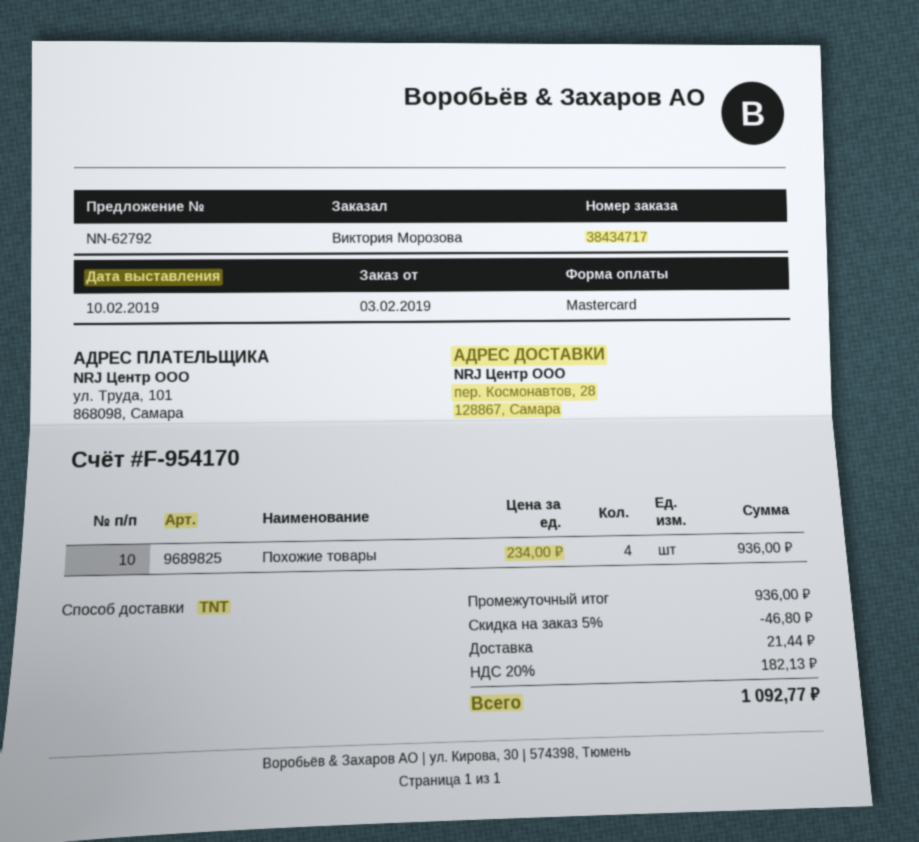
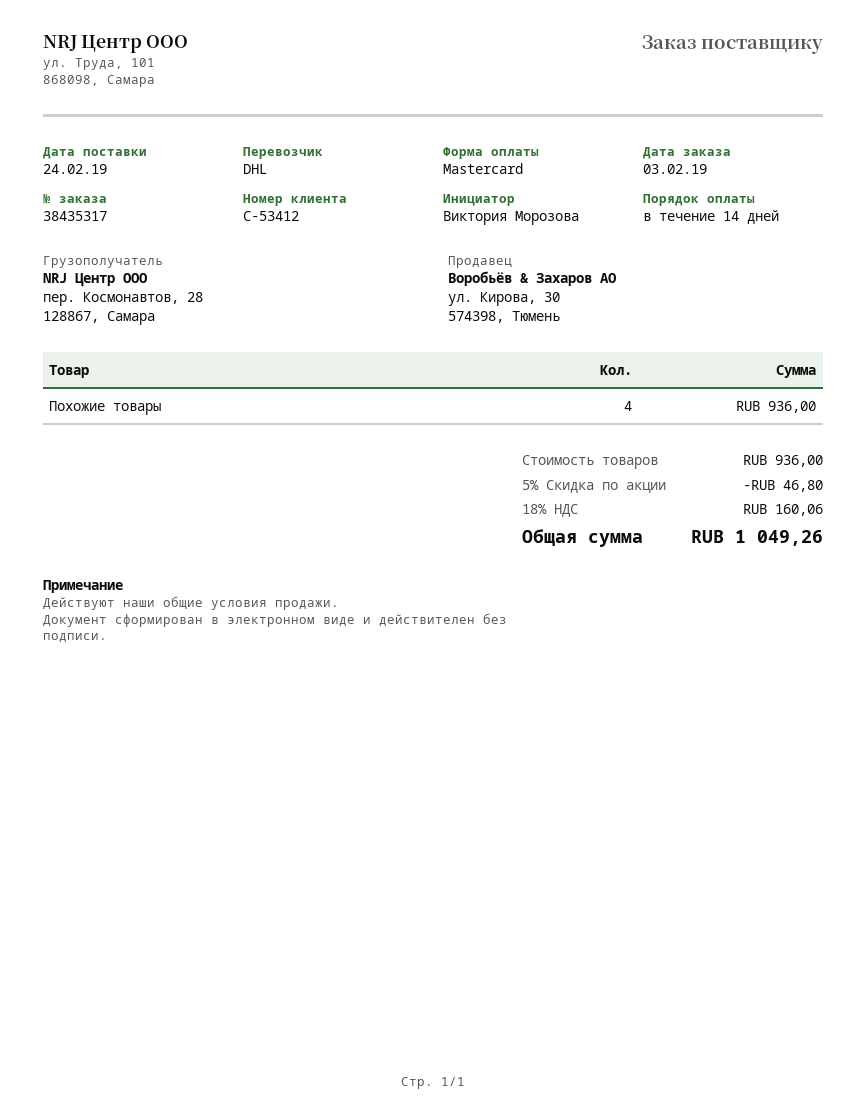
order number: 38434717 -> 38435317
shipping method: TNT -> DHL
shipping: 21.44 -> none
tax: 20% = 182.13 -> 18% = 160.06
total: 1092.77 -> 1049.26

